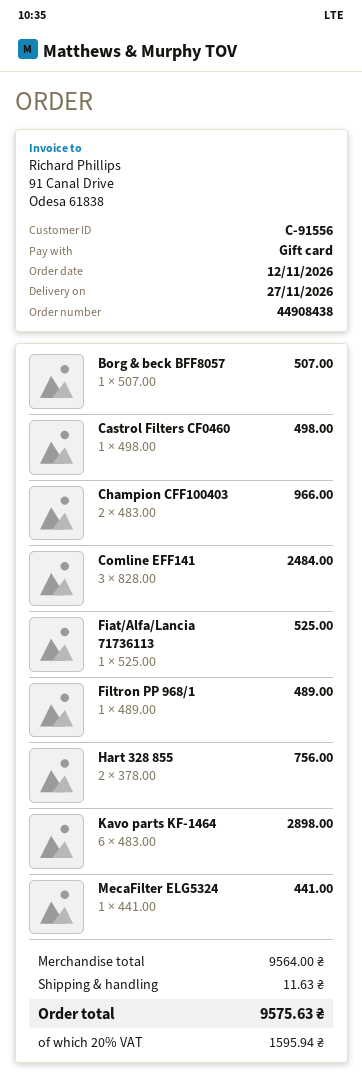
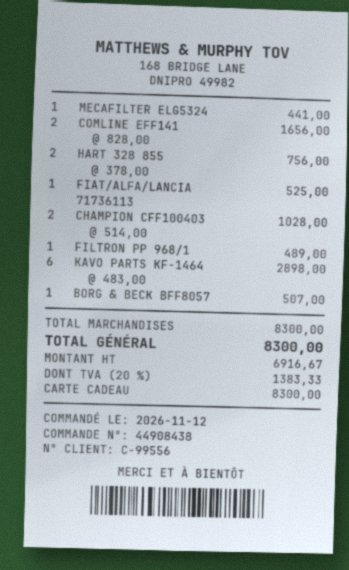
customer number: C-91556 -> C-99556
Castrol Filters CF0460: 1 x 498.00 = 498.00 -> none
Champion CFF100403: 2 x 483.00 = 966.00 -> 2 x 514.00 = 1028.00
Comline EFF141: 3 x 828.00 = 2484.00 -> 2 x 828.00 = 1656.00
subtotal: 9564.00 -> 8300.00
shipping: 11.63 -> none
tax: 20% = 1595.94 -> 20% = 1383.33
total: 9575.63 -> 8300.00

